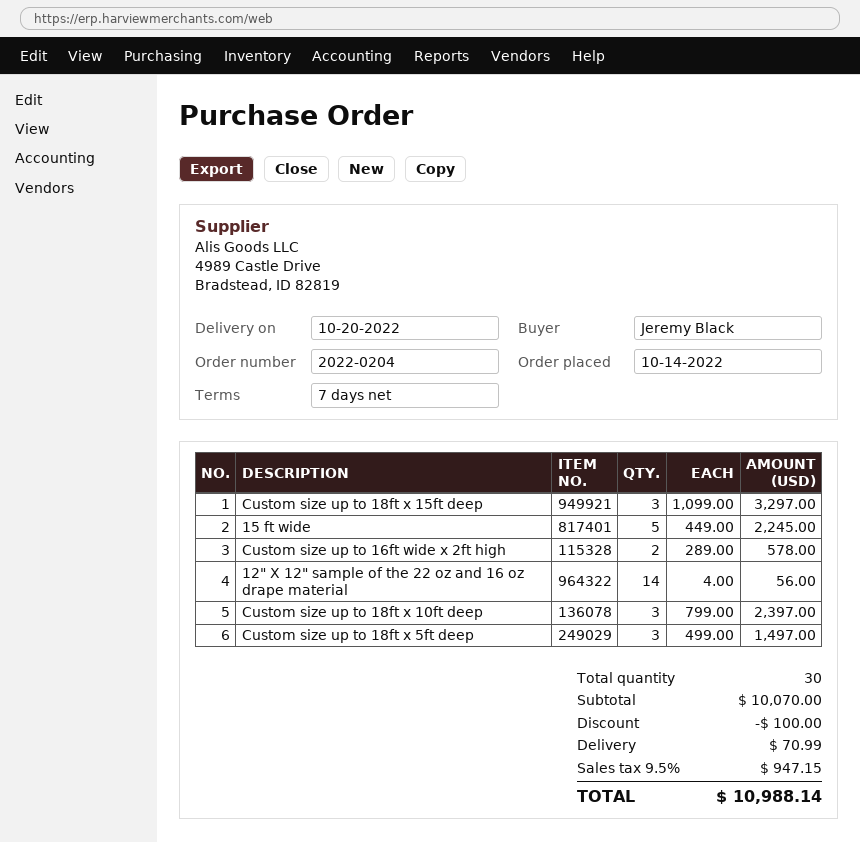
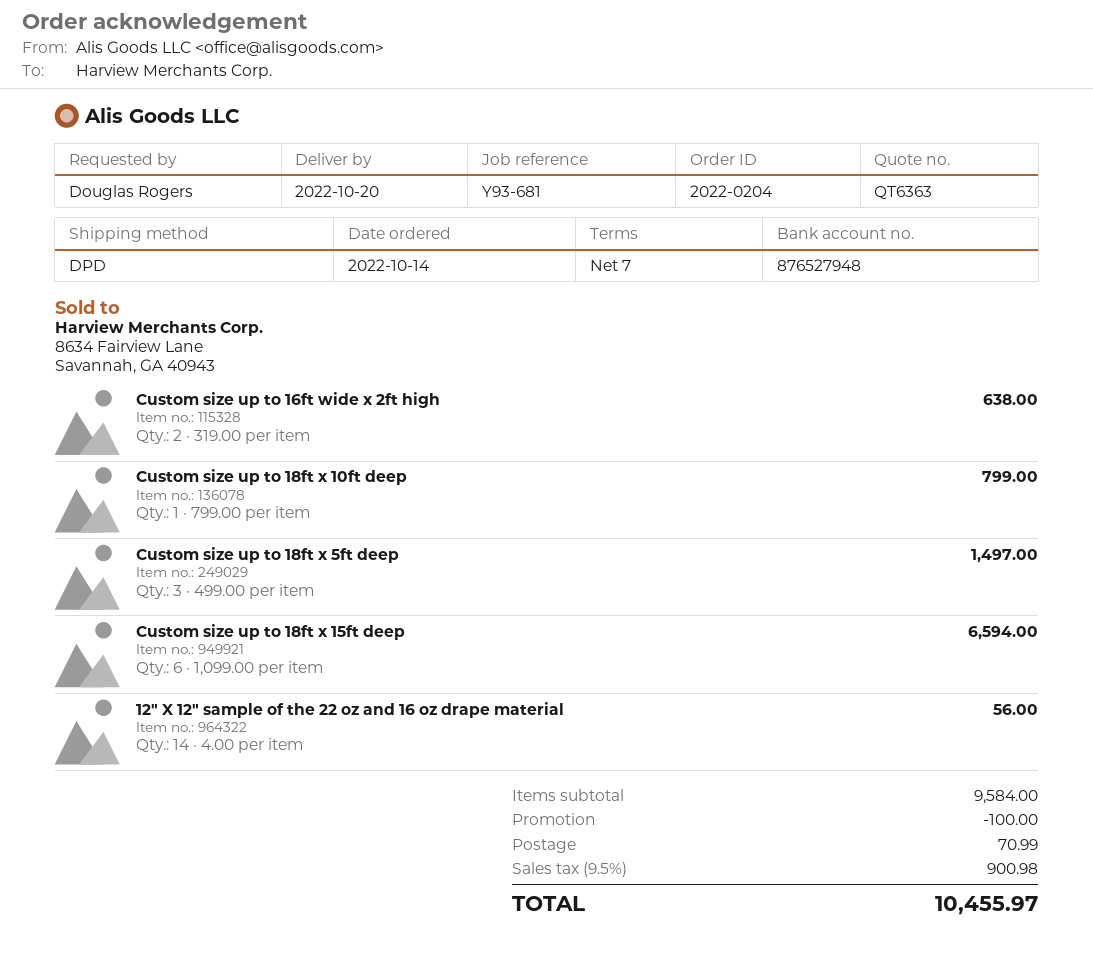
ordered by: Jeremy Black -> Douglas Rogers
Custom size up to 18ft x 15ft deep: 3 x 1099.00 = 3297.00 -> 6 x 1099.00 = 6594.00
15 ft wide: 5 x 449.00 = 2245.00 -> none
Custom size up to 16ft wide x 2ft high: 2 x 289.00 = 578.00 -> 2 x 319.00 = 638.00
Custom size up to 18ft x 10ft deep: 3 x 799.00 = 2397.00 -> 1 x 799.00 = 799.00
subtotal: 10070.00 -> 9584.00
tax: 9.5% = 947.15 -> 9.5% = 900.98
total: 10988.14 -> 10455.97

